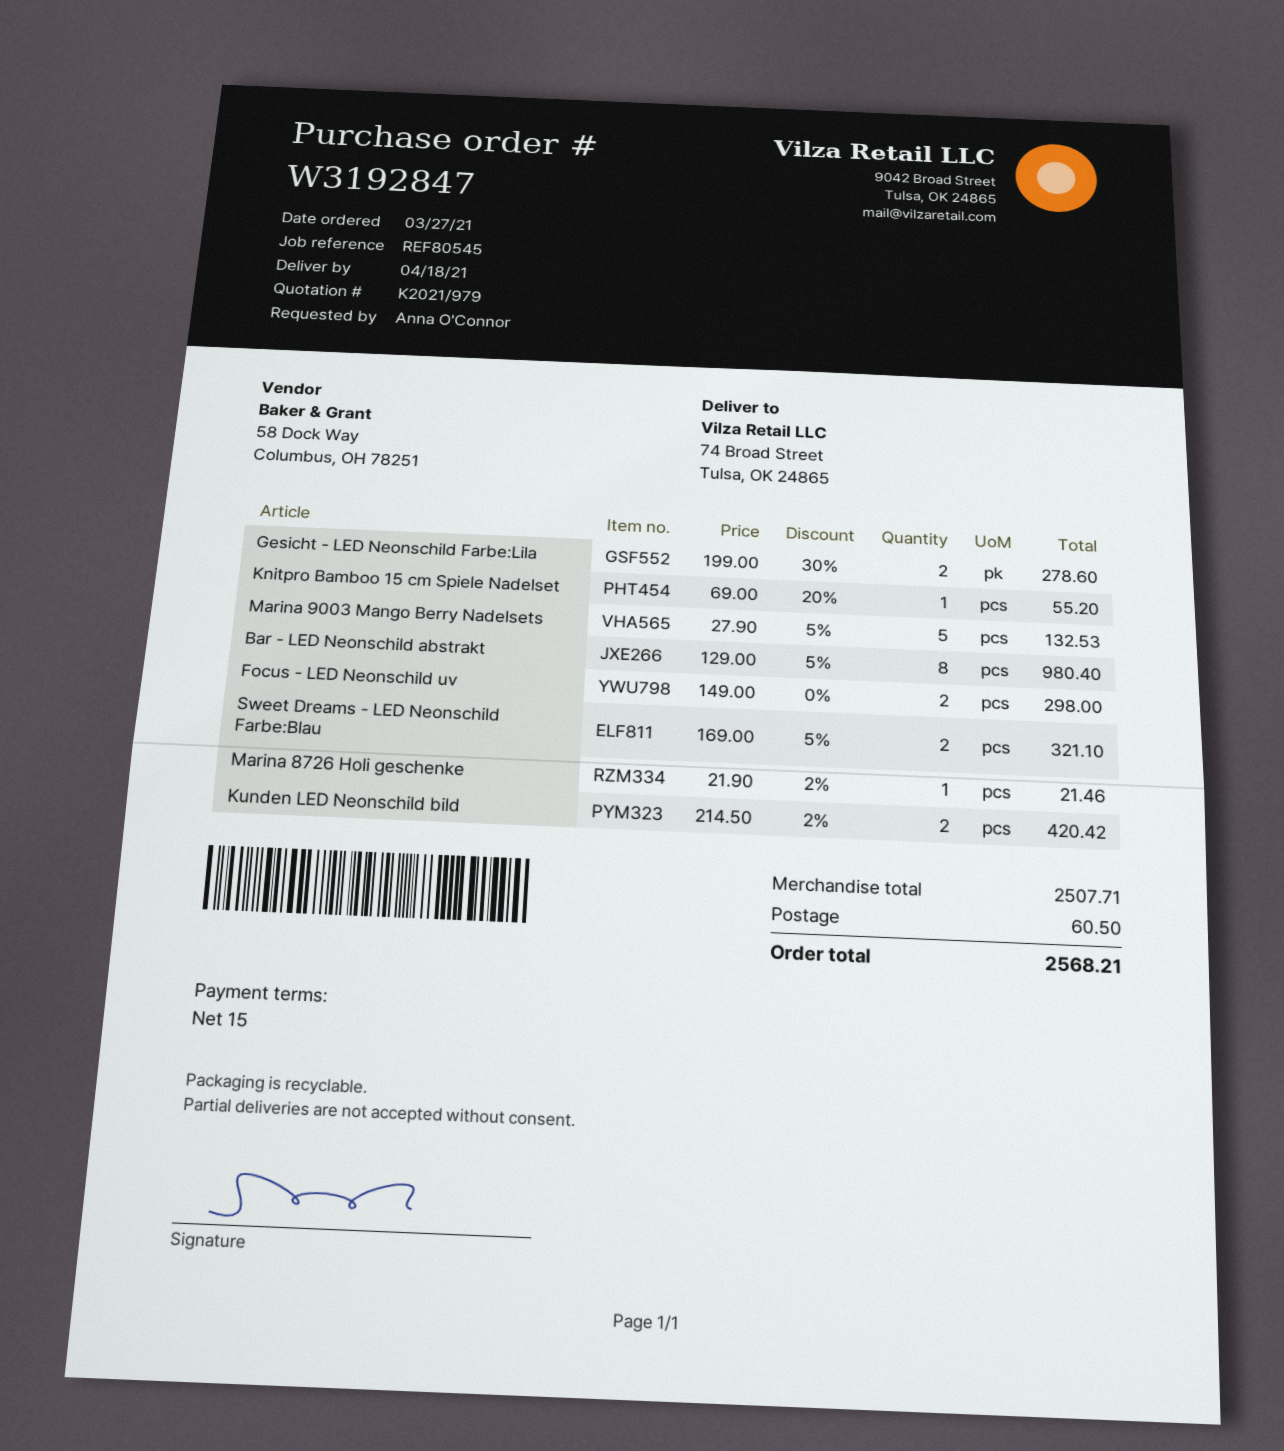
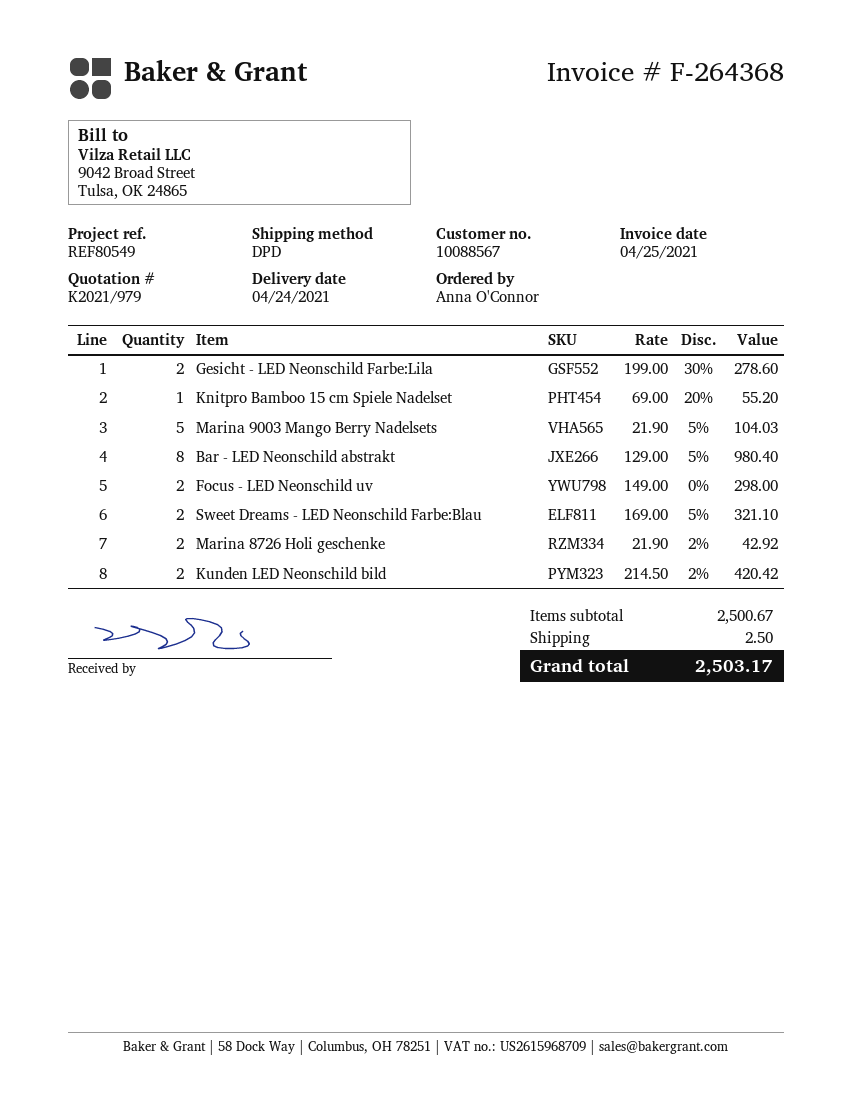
delivery date: 2021-04-18 -> 2021-04-24
reference: REF80545 -> REF80549
Marina 9003 Mango Berry Nadelsets: 5 x 27.90 - 5% = 132.53 -> 5 x 21.90 - 5% = 104.03
Marina 8726 Holi geschenke: 1 x 21.90 - 2% = 21.46 -> 2 x 21.90 - 2% = 42.92
subtotal: 2507.71 -> 2500.67
shipping: 60.50 -> 2.50
total: 2568.21 -> 2503.17

